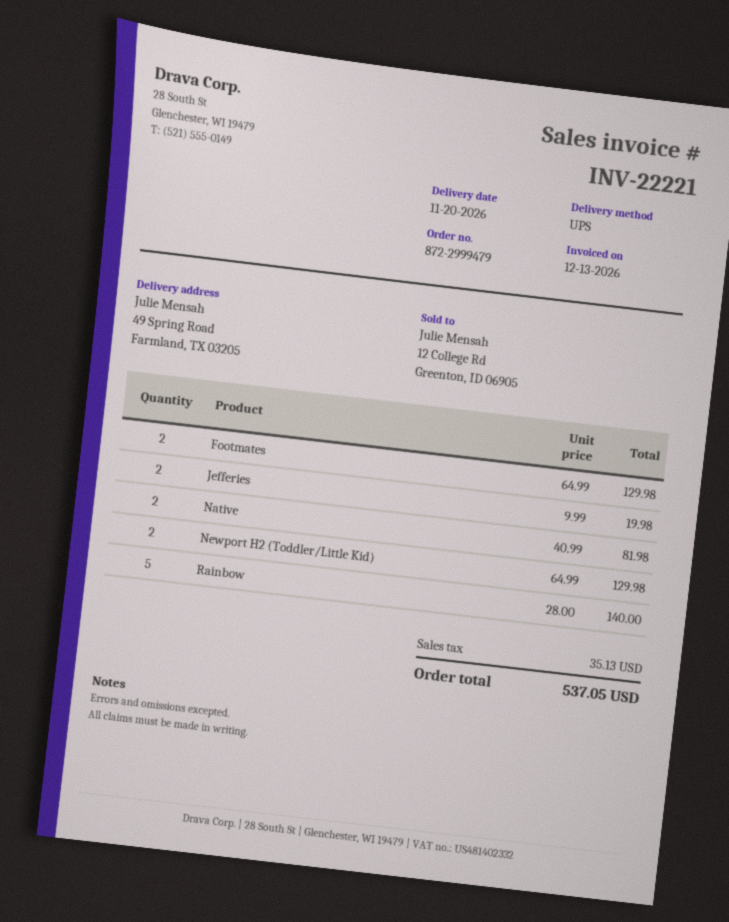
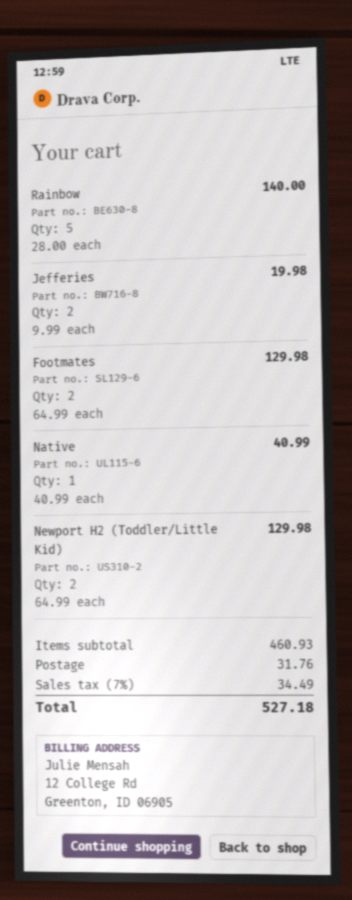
Native: 2 x 40.99 = 81.98 -> 1 x 40.99 = 40.99
shipping: none -> 31.76
tax: 35.13 -> 34.49
total: 537.05 -> 527.18

